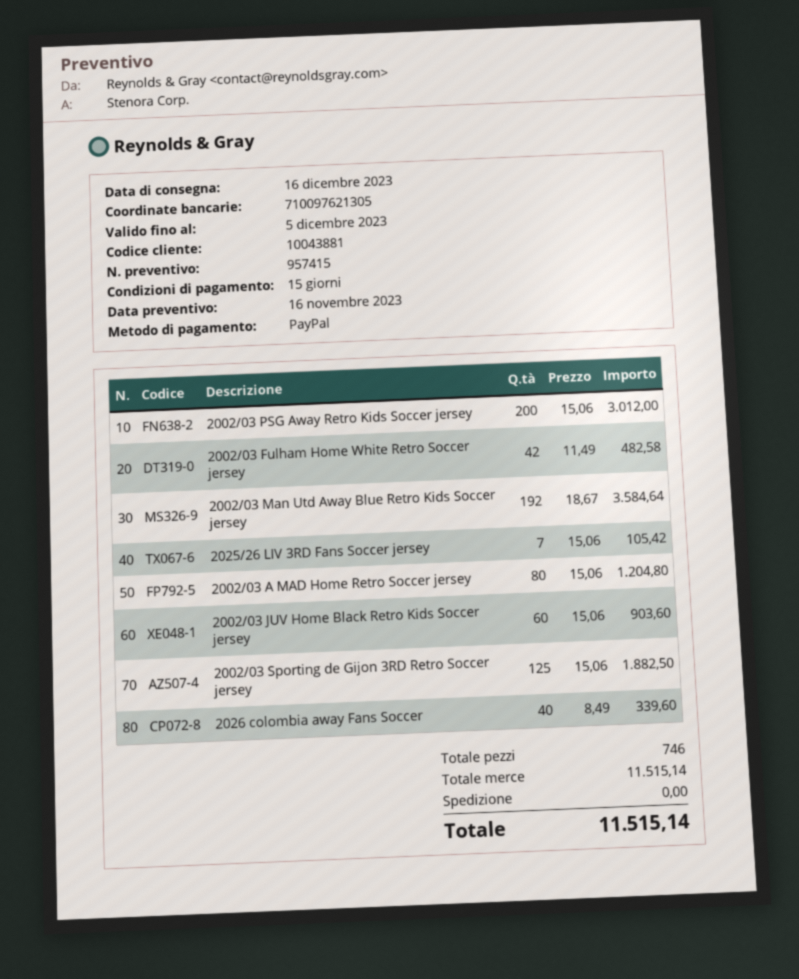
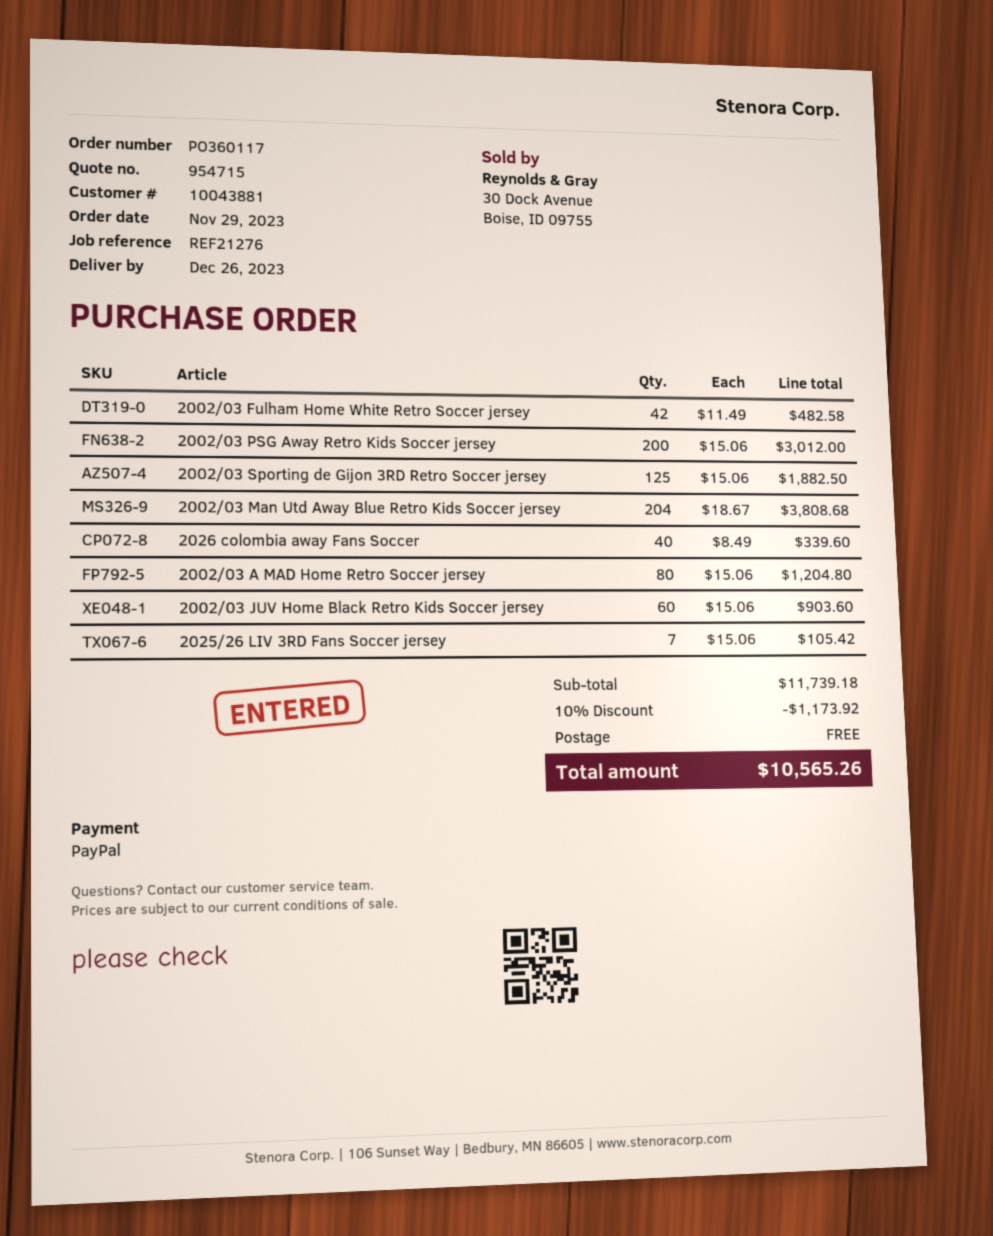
quote number: 957415 -> 954715
delivery date: 2023-12-16 -> 2023-12-26
2002/03 Man Utd Away Blue Retro Kids Soccer jersey: 192 x 18.67 = 3584.64 -> 204 x 18.67 = 3808.68
subtotal: 11515.14 -> 11739.18
discount: none -> 10% = 1173.92
total: 11515.14 -> 10565.26

